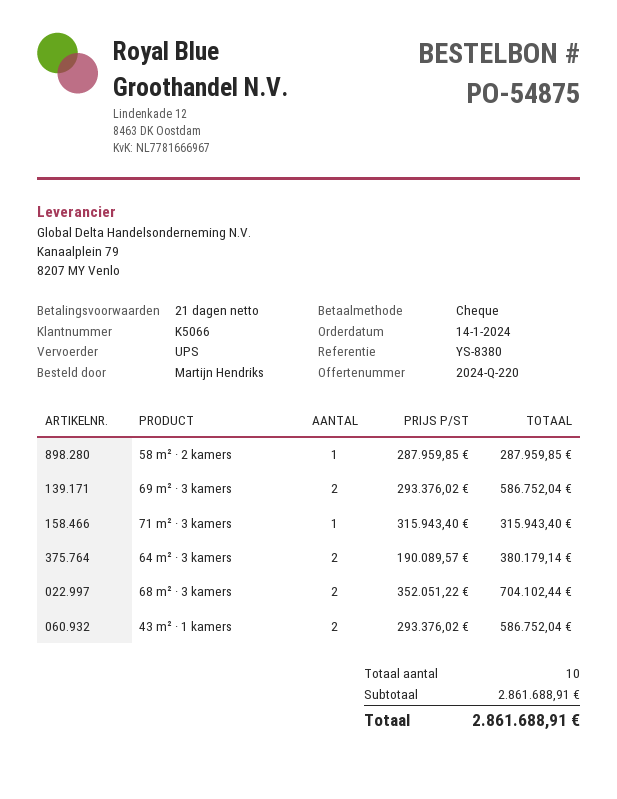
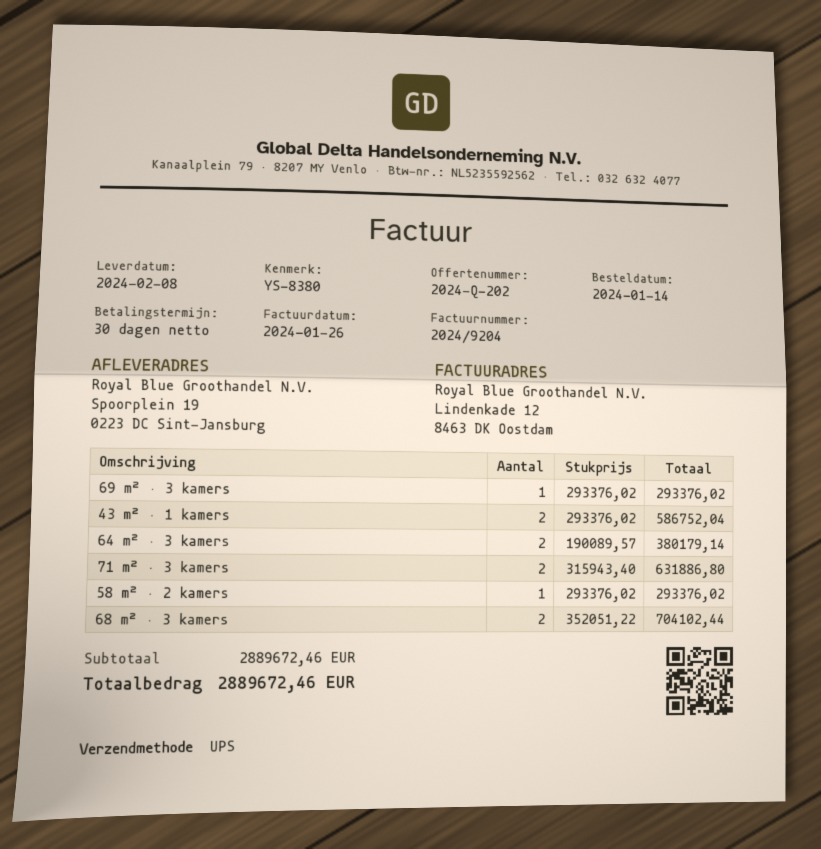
quote number: 2024-Q-220 -> 2024-Q-202
payment terms: 21 days -> 30 days
58 m² · 2 kamers: 1 x 287959.85 = 287959.85 -> 1 x 293376.02 = 293376.02
69 m² · 3 kamers: 2 x 293376.02 = 586752.04 -> 1 x 293376.02 = 293376.02
71 m² · 3 kamers: 1 x 315943.40 = 315943.40 -> 2 x 315943.40 = 631886.80
subtotal: 2861688.91 -> 2889672.46
total: 2861688.91 -> 2889672.46

